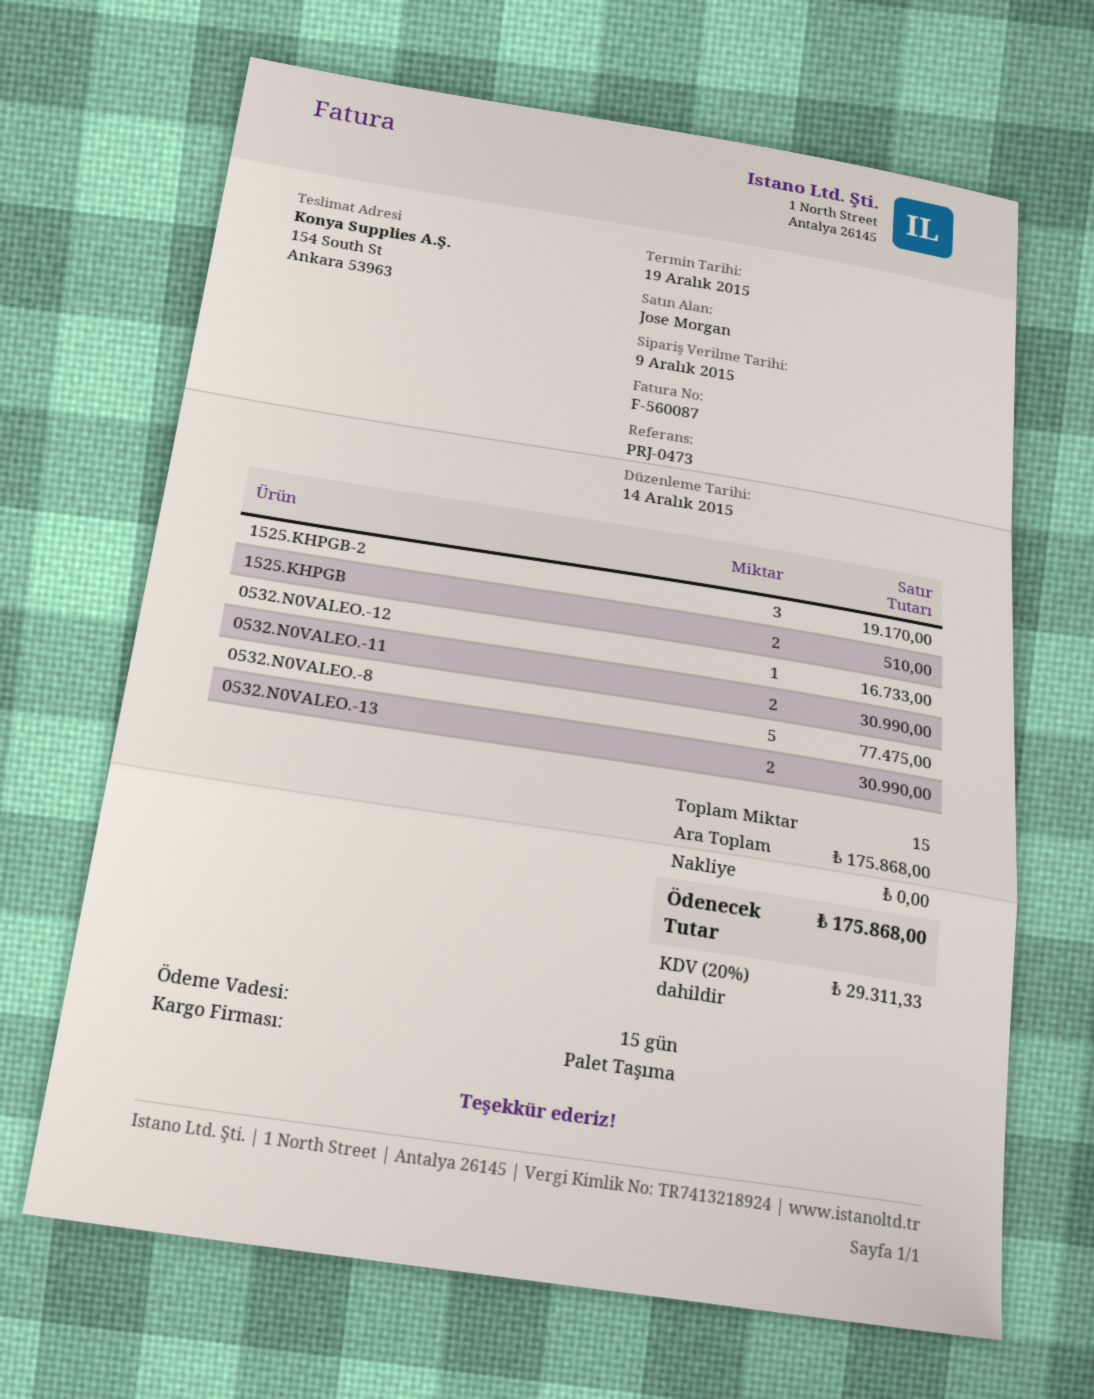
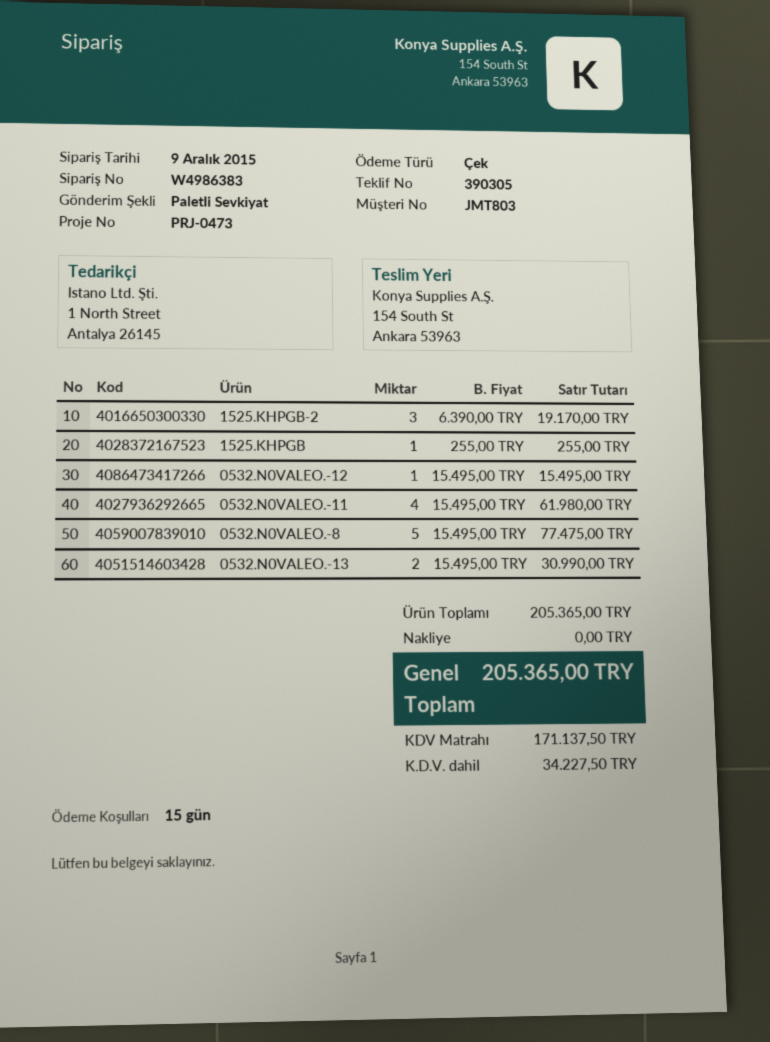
1525.KHPGB: 2 for 510.00 -> 1 for 255.00
0532.N0VALEO.-12: 1 for 16733.00 -> 1 for 15495.00
0532.N0VALEO.-11: 2 for 30990.00 -> 4 for 61980.00
subtotal: 175868.00 -> 205365.00
tax: 29311.33 -> 34227.50
total: 175868.00 -> 205365.00

